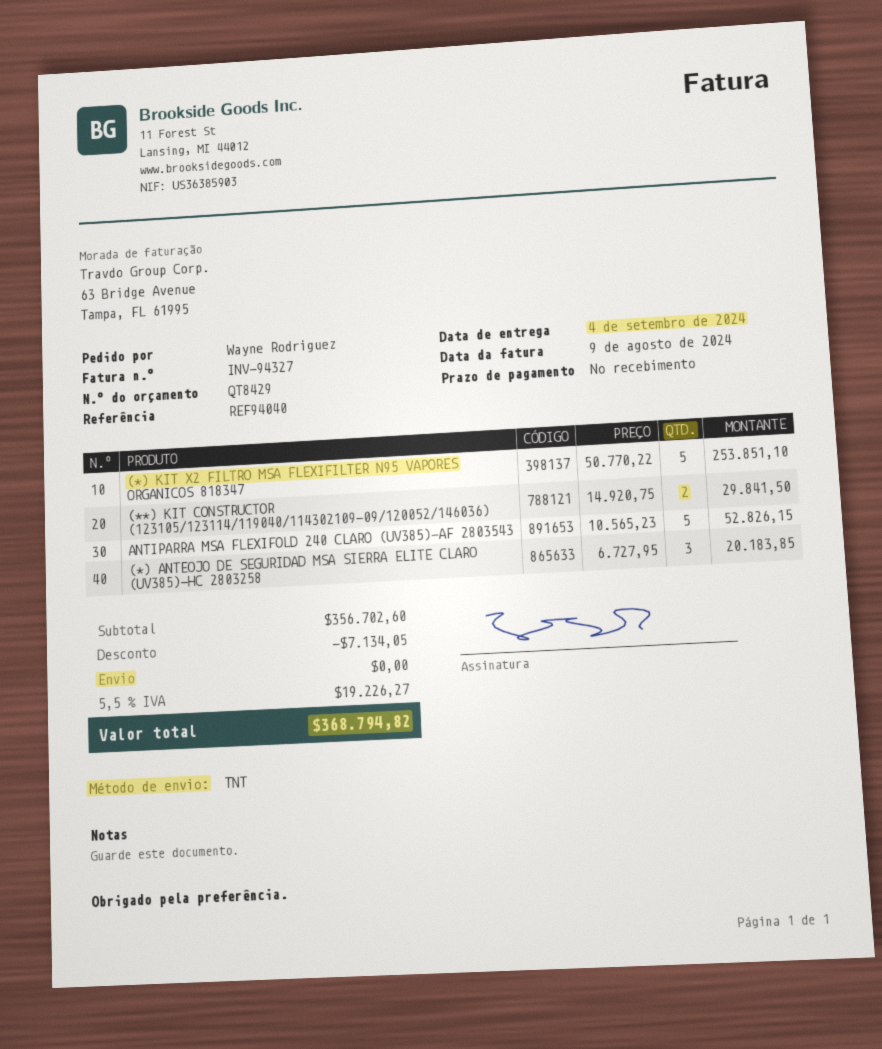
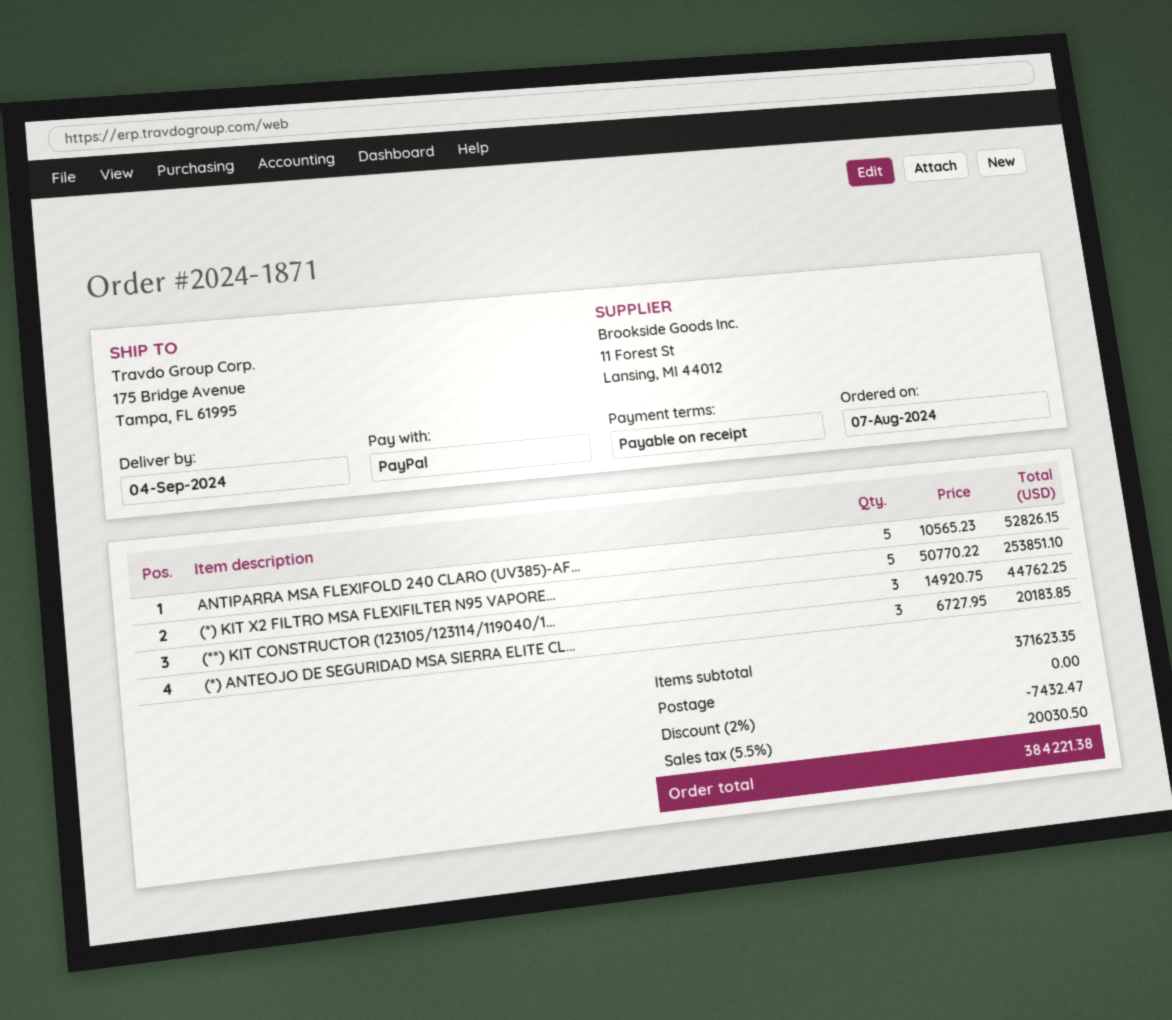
(**) KIT CONSTRUCTOR (123105/123114/119040/114302109-09/120052/146036): 2 x 14920.75 = 29841.50 -> 3 x 14920.75 = 44762.25
subtotal: 356702.60 -> 371623.35
discount: 7134.05 -> 7432.47
tax: 5.5% = 19226.27 -> 5.5% = 20030.50
total: 368794.82 -> 384221.38

